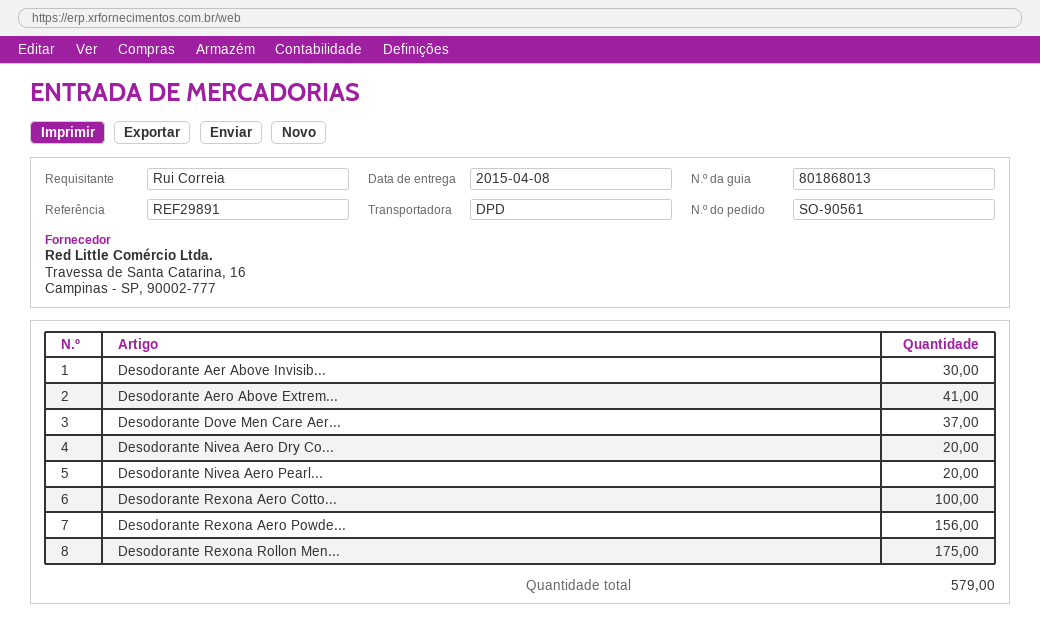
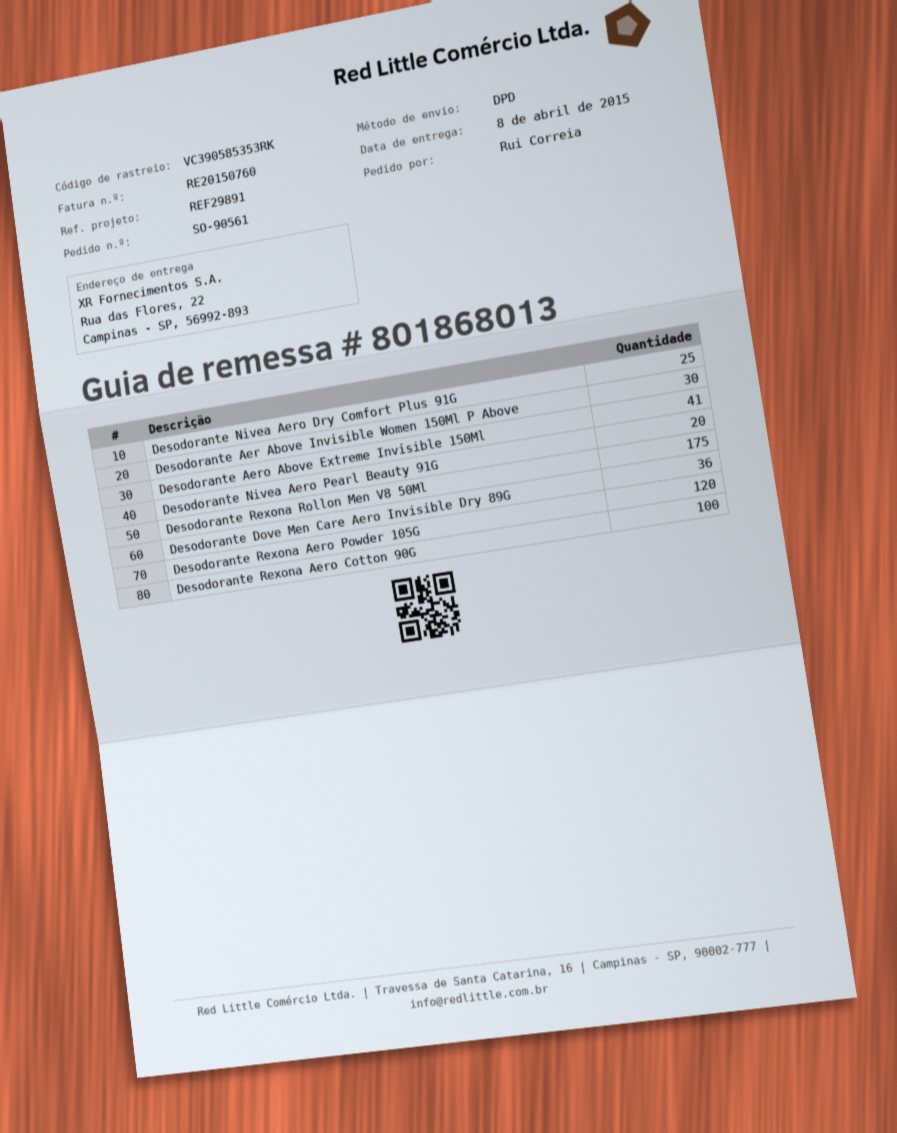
Desodorante Dove Men Care Aer...: 37 -> 36
Desodorante Nivea Aero Dry Co...: 20 -> 25
Desodorante Rexona Aero Powde...: 156 -> 120

